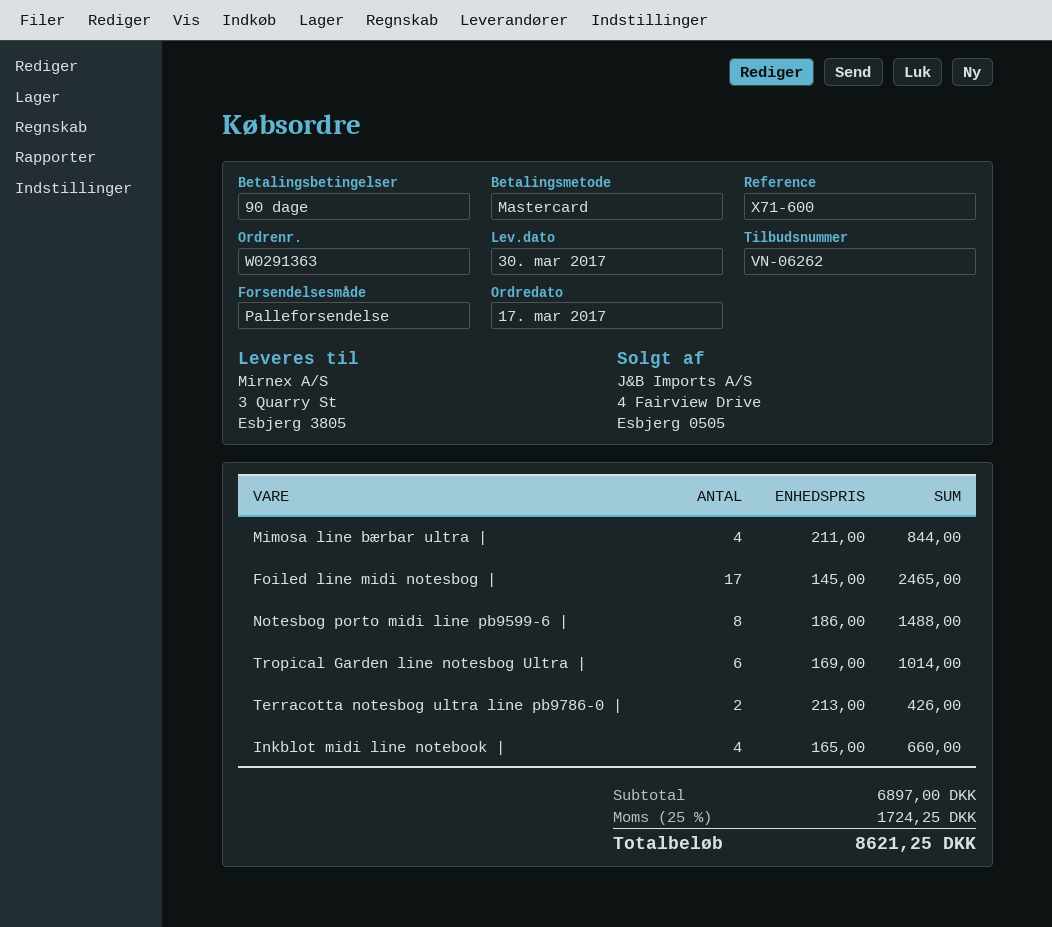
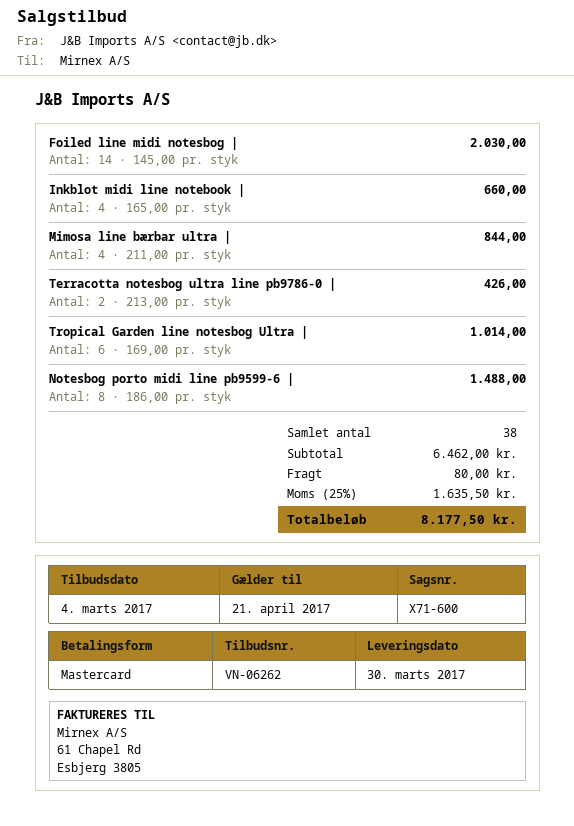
Foiled line midi notesbog |: 17 x 145.00 = 2465.00 -> 14 x 145.00 = 2030.00
subtotal: 6897.00 -> 6462.00
shipping: none -> 80.00
tax: 25% = 1724.25 -> 25% = 1635.50
total: 8621.25 -> 8177.50

